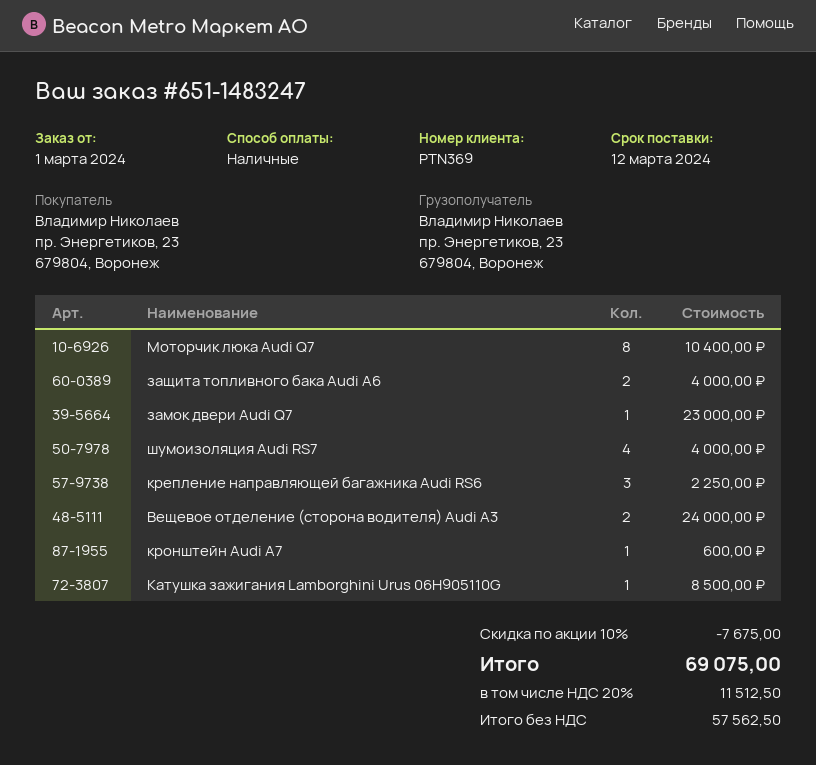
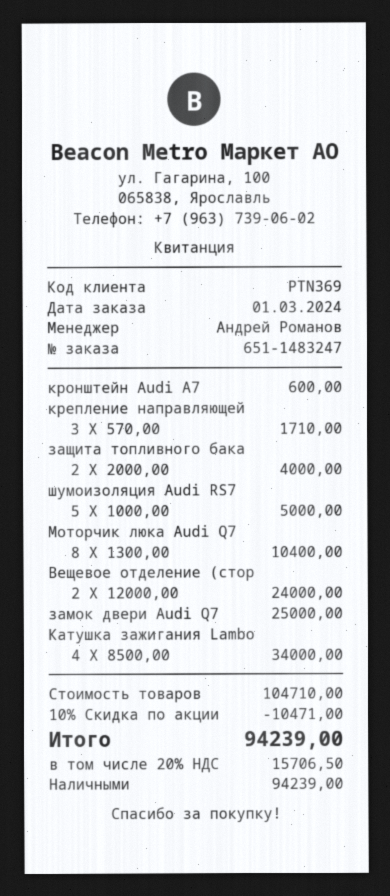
замок двери Audi Q7: 1 for 23000.00 -> 1 for 25000.00
шумоизоляция Audi RS7: 4 for 4000.00 -> 5 for 5000.00
крепление направляющей багажника Audi RS6: 3 for 2250.00 -> 3 for 1710.00
Катушка зажигания Lamborghini Urus 06H905110G: 1 for 8500.00 -> 4 for 34000.00
discount: 10% = 7675.00 -> 10% = 10471.00
tax: 20% = 11512.50 -> 20% = 15706.50
total: 69075.00 -> 94239.00

